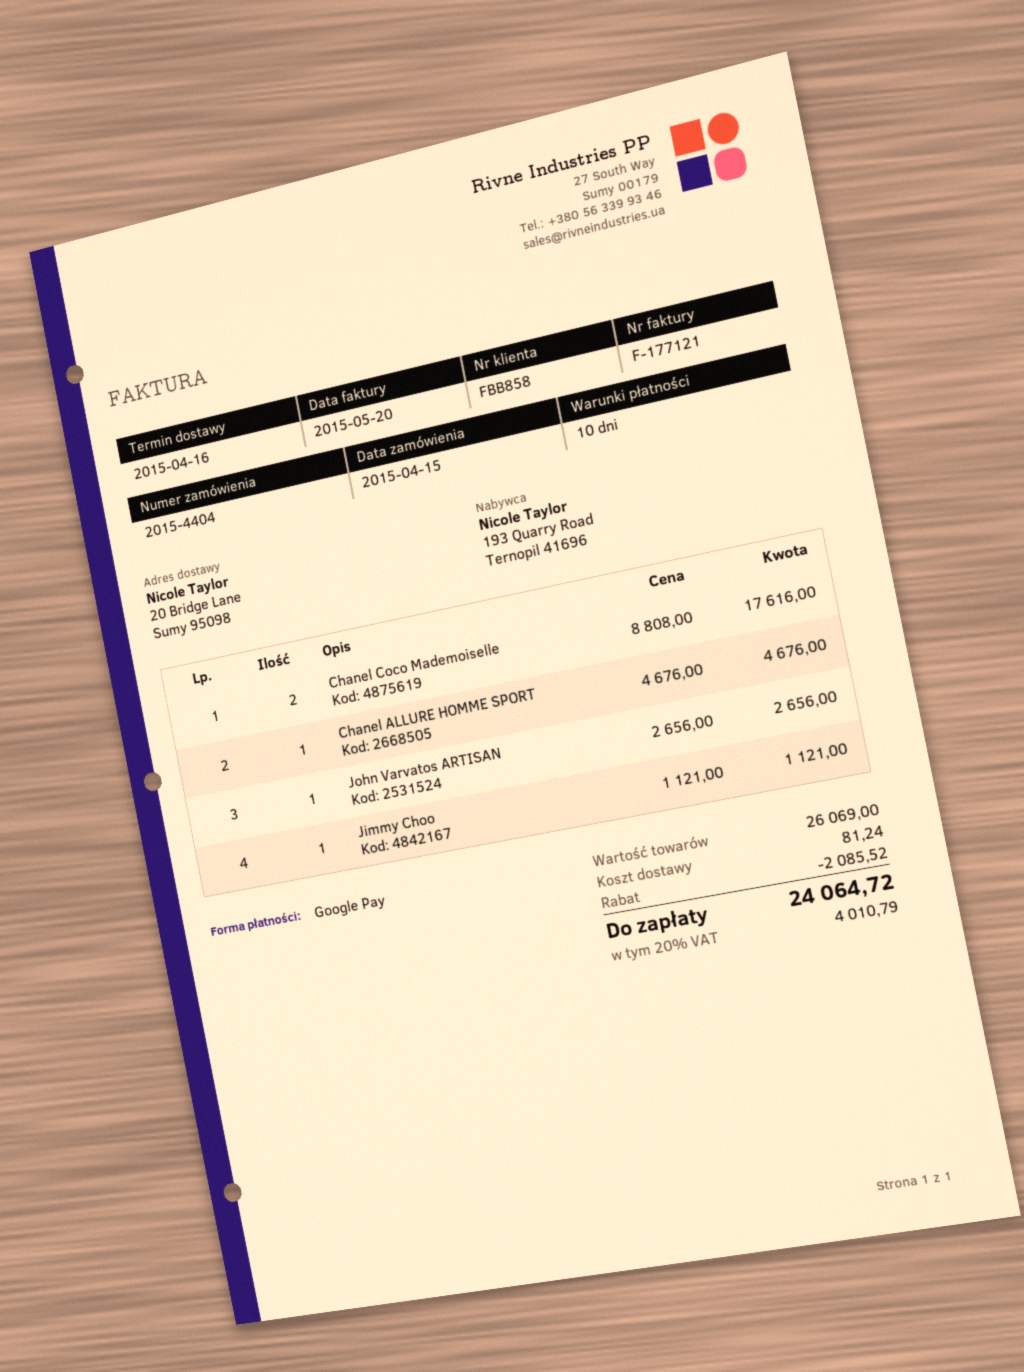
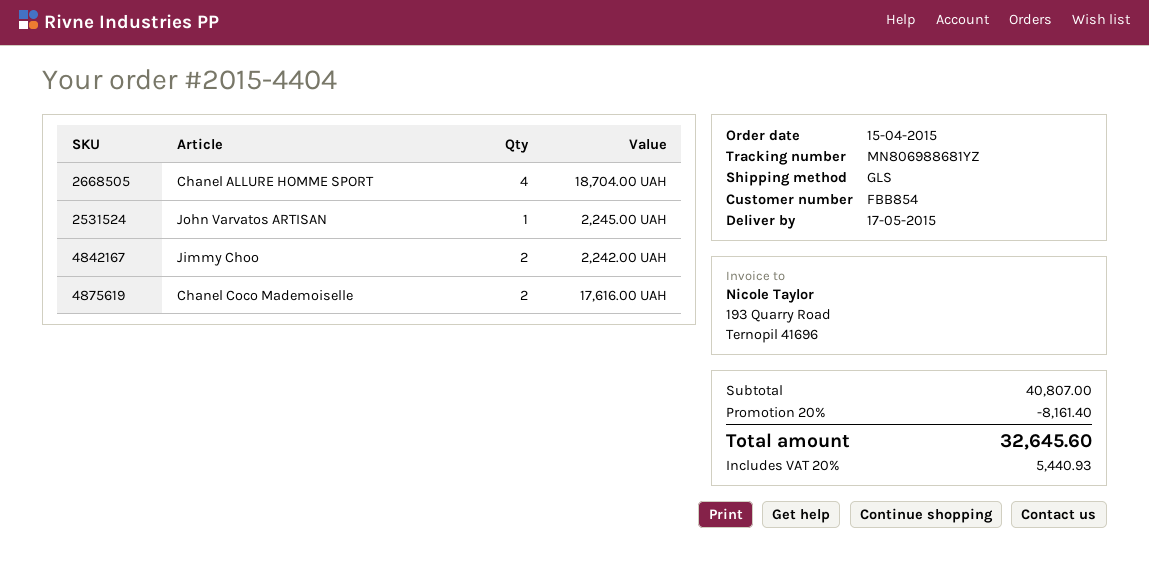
delivery date: 2015-04-16 -> 2015-05-17
customer number: FBB858 -> FBB854
Chanel ALLURE HOMME SPORT: 1 for 4676.00 -> 4 for 18704.00
John Varvatos ARTISAN: 1 for 2656.00 -> 1 for 2245.00
Jimmy Choo: 1 for 1121.00 -> 2 for 2242.00
subtotal: 26069.00 -> 40807.00
discount: 2085.52 -> 8161.40
shipping: 81.24 -> none
tax: 20% = 4010.79 -> 20% = 5440.93
total: 24064.72 -> 32645.60

